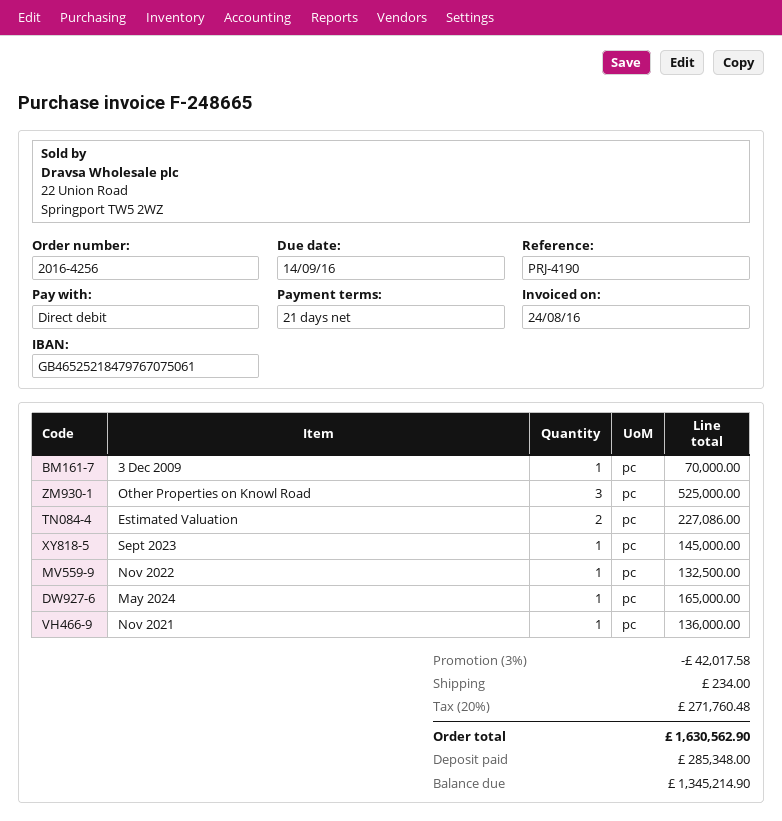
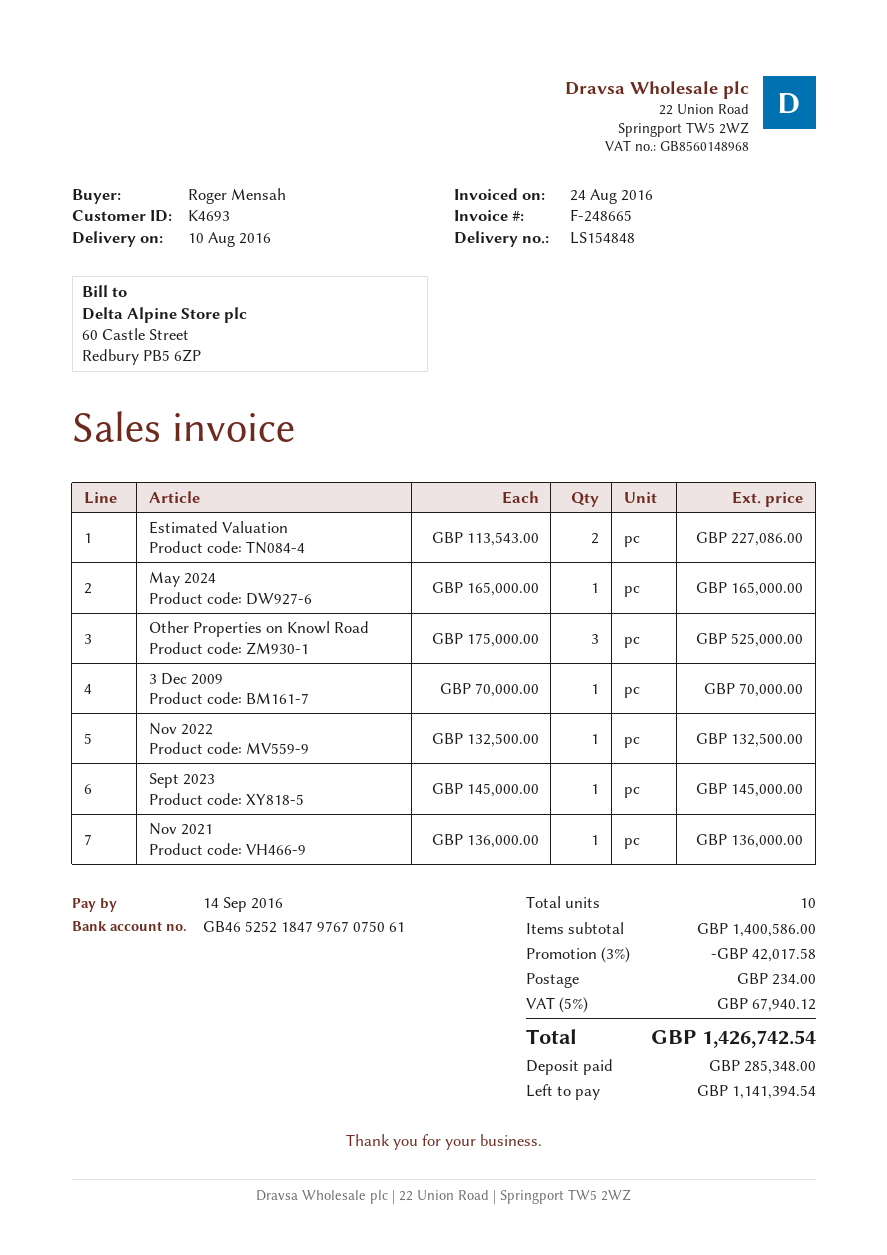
tax: 20% = 271760.48 -> 5% = 67940.12
total: 1630562.90 -> 1426742.54
balance: 1345214.90 -> 1141394.54

